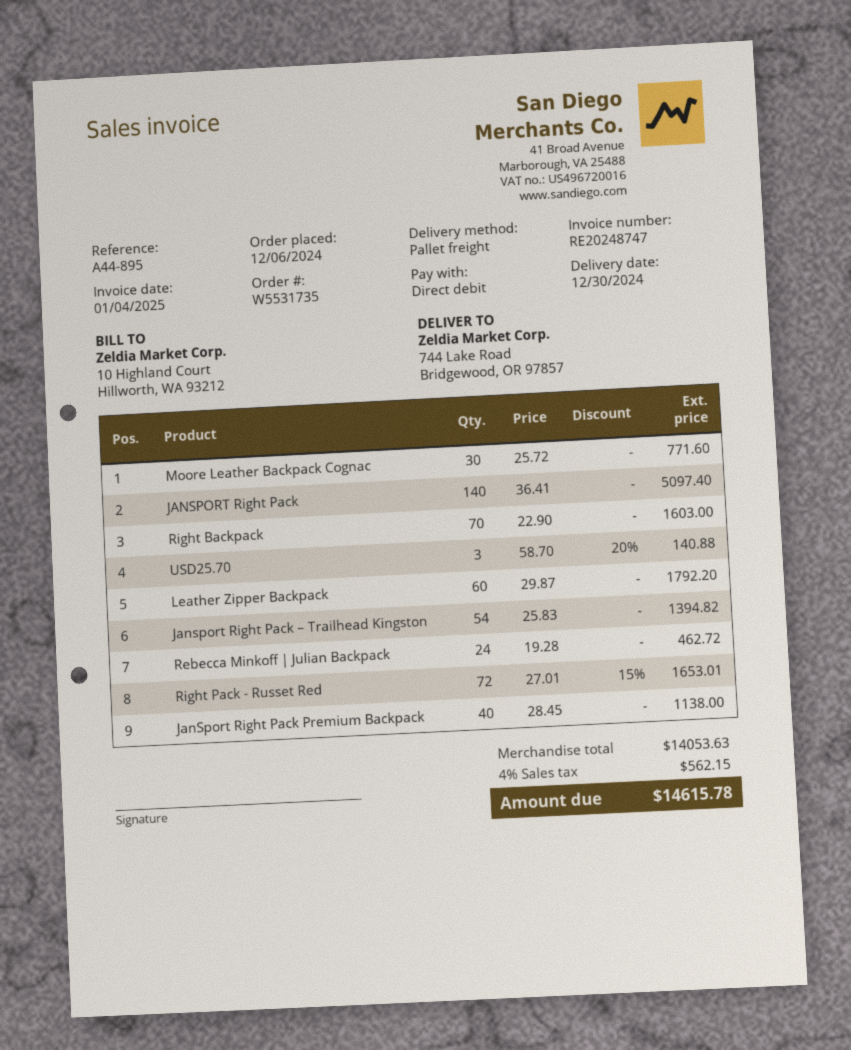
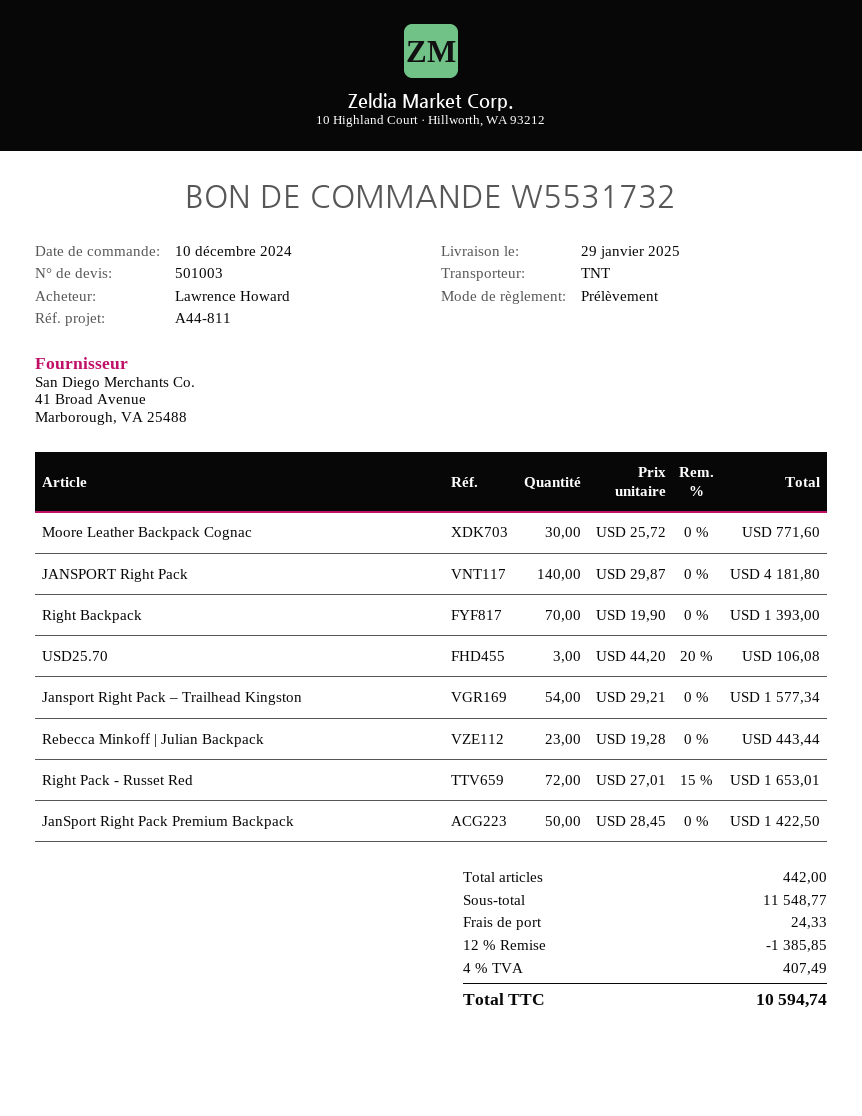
order number: W5531735 -> W5531732
order date: 2024-12-06 -> 2024-12-10
delivery date: 2024-12-30 -> 2025-01-29
reference: A44-895 -> A44-811
shipping method: pallet freight -> TNT
JANSPORT Right Pack: 140 x 36.41 = 5097.40 -> 140 x 29.87 = 4181.80
Right Backpack: 70 x 22.90 = 1603.00 -> 70 x 19.90 = 1393.00
USD25.70: 3 x 58.70 - 20% = 140.88 -> 3 x 44.20 - 20% = 106.08
Leather Zipper Backpack: 60 x 29.87 = 1792.20 -> none
Jansport Right Pack – Trailhead Kingston: 54 x 25.83 = 1394.82 -> 54 x 29.21 = 1577.34
Rebecca Minkoff | Julian Backpack: 24 x 19.28 = 462.72 -> 23 x 19.28 = 443.44
JanSport Right Pack Premium Backpack: 40 x 28.45 = 1138.00 -> 50 x 28.45 = 1422.50
subtotal: 14053.63 -> 11548.77
discount: none -> 12% = 1385.85
shipping: none -> 24.33
tax: 4% = 562.15 -> 4% = 407.49
total: 14615.78 -> 10594.74

